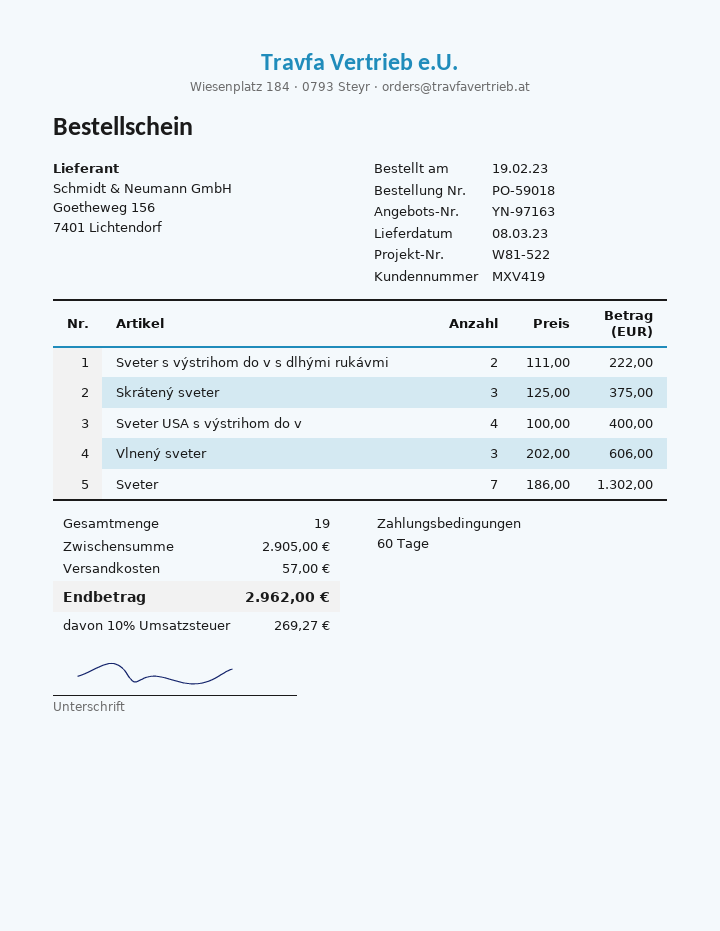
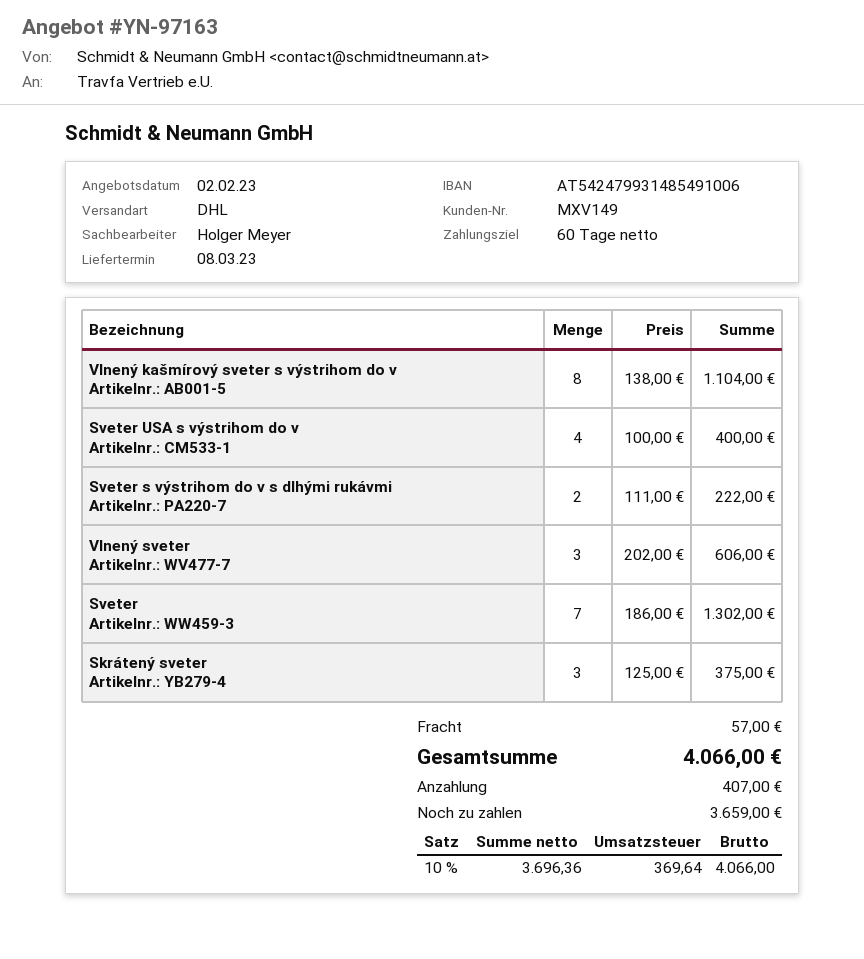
customer number: MXV419 -> MXV149
Vlnený kašmírový sveter s výstrihom do v: none -> 8 x 138.00 = 1104.00
tax: 10% = 269.27 -> 10% = 369.64
total: 2962.00 -> 4066.00

